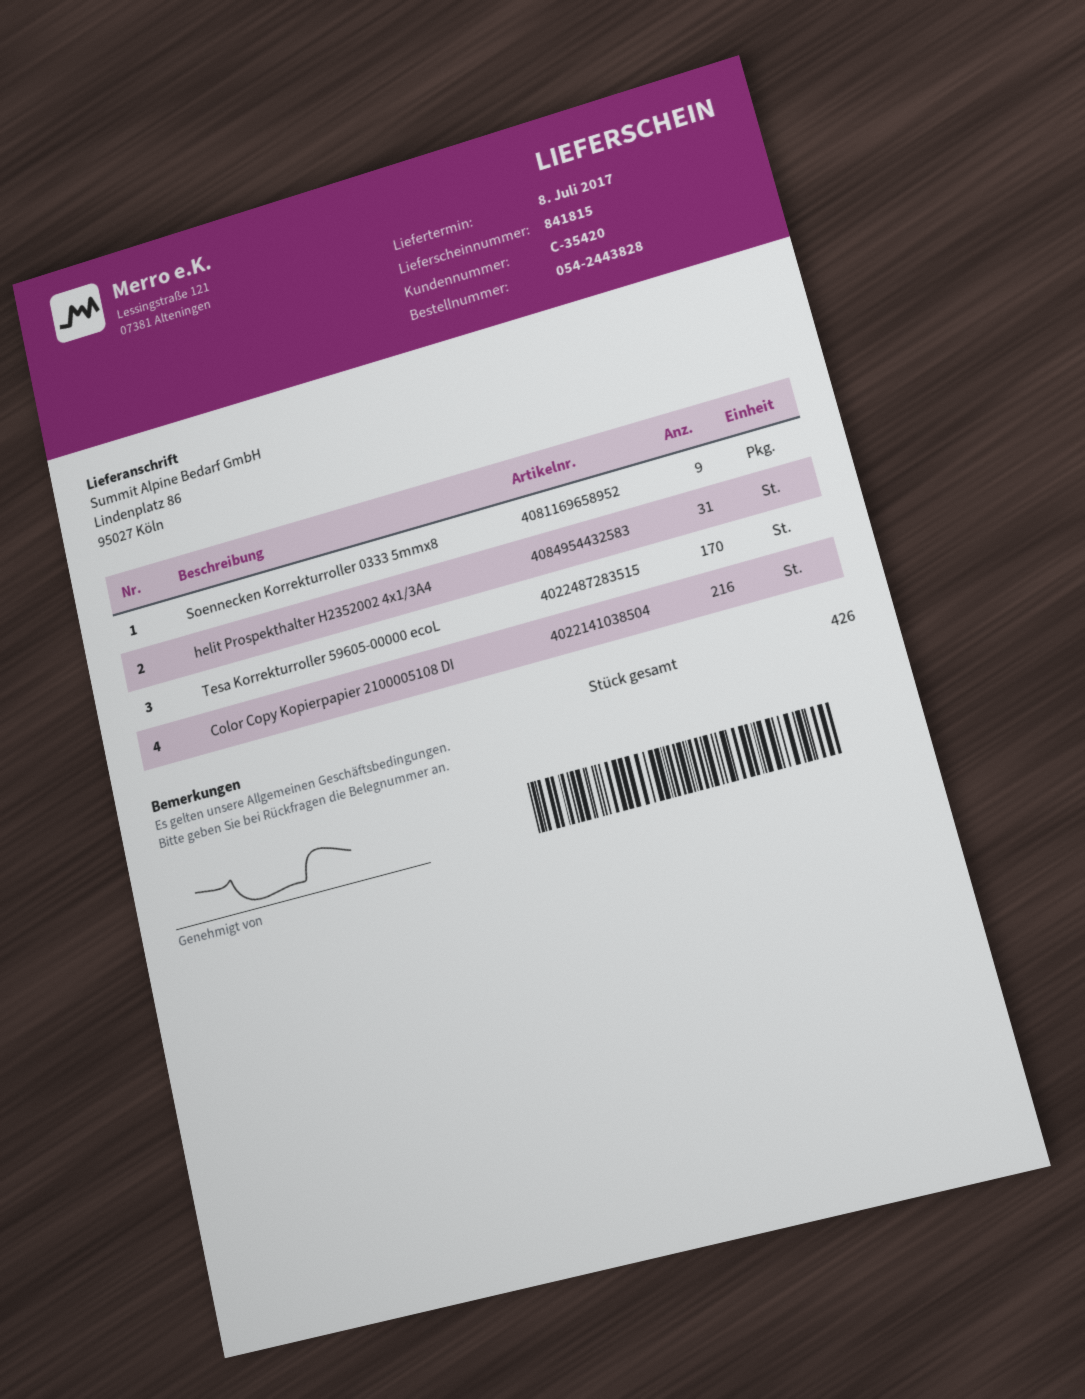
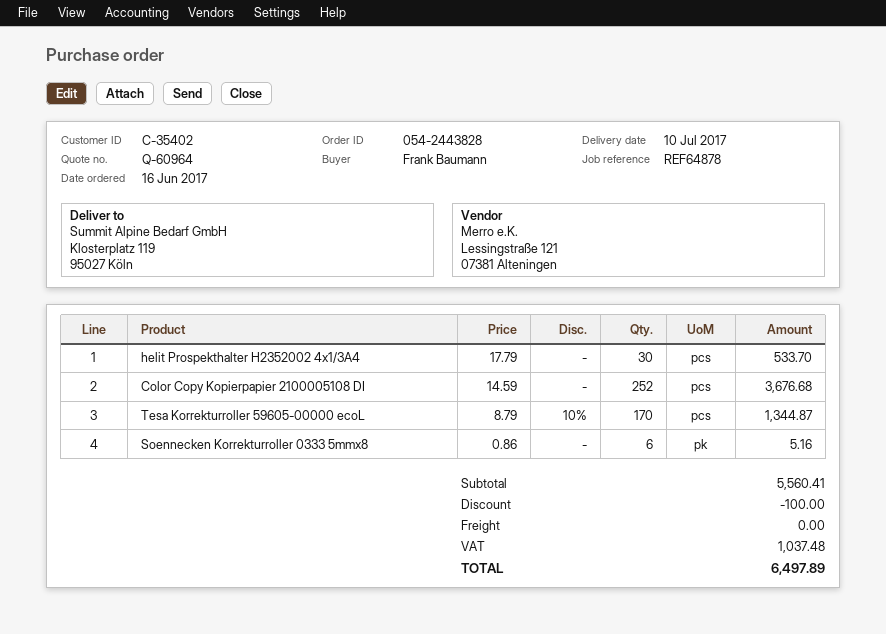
delivery date: 2017-07-08 -> 2017-07-10
customer number: C-35420 -> C-35402
ship to: Lindenplatz 86, 95027 Köln -> Klosterplatz 119, 95027 Köln
Soennecken Korrekturroller 0333 5mmx8: 9 -> 6
helit Prospekthalter H2352002 4x1/3A4: 31 -> 30
Color Copy Kopierpapier 2100005108 DI: 216 -> 252

